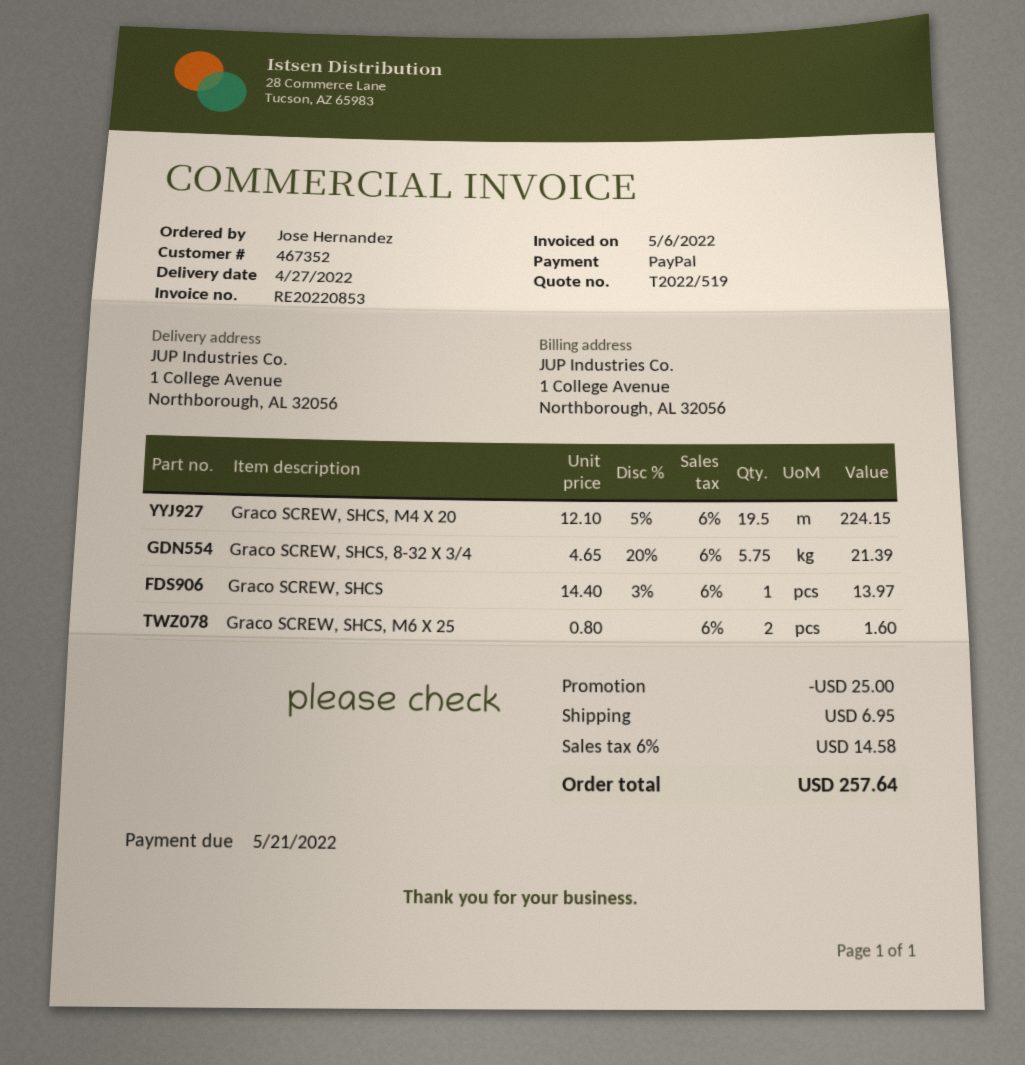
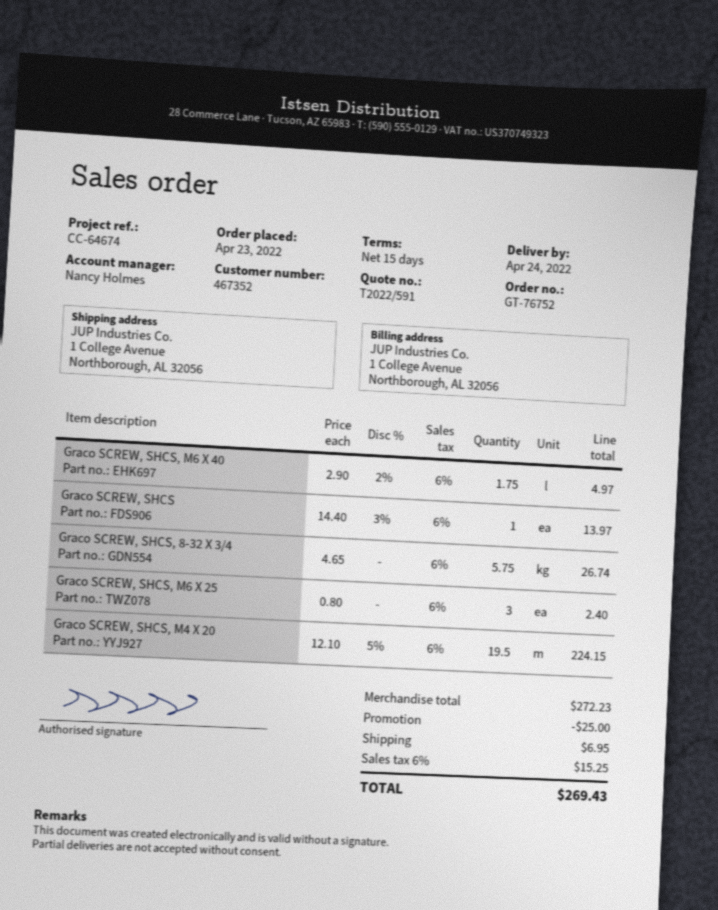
quote number: T2022/519 -> T2022/591
delivery date: 2022-04-27 -> 2022-04-24
Graco SCREW, SHCS, 8-32 X 3/4: 5.75 x 4.65 - 20% = 21.39 -> 5.75 x 4.65 = 26.74
Graco SCREW, SHCS, M6 X 25: 2 x 0.80 = 1.60 -> 3 x 0.80 = 2.40
Graco SCREW, SHCS, M6 X 40: none -> 1.75 x 2.90 - 2% = 4.97
tax: 6% = 14.58 -> 6% = 15.25
total: 257.64 -> 269.43

